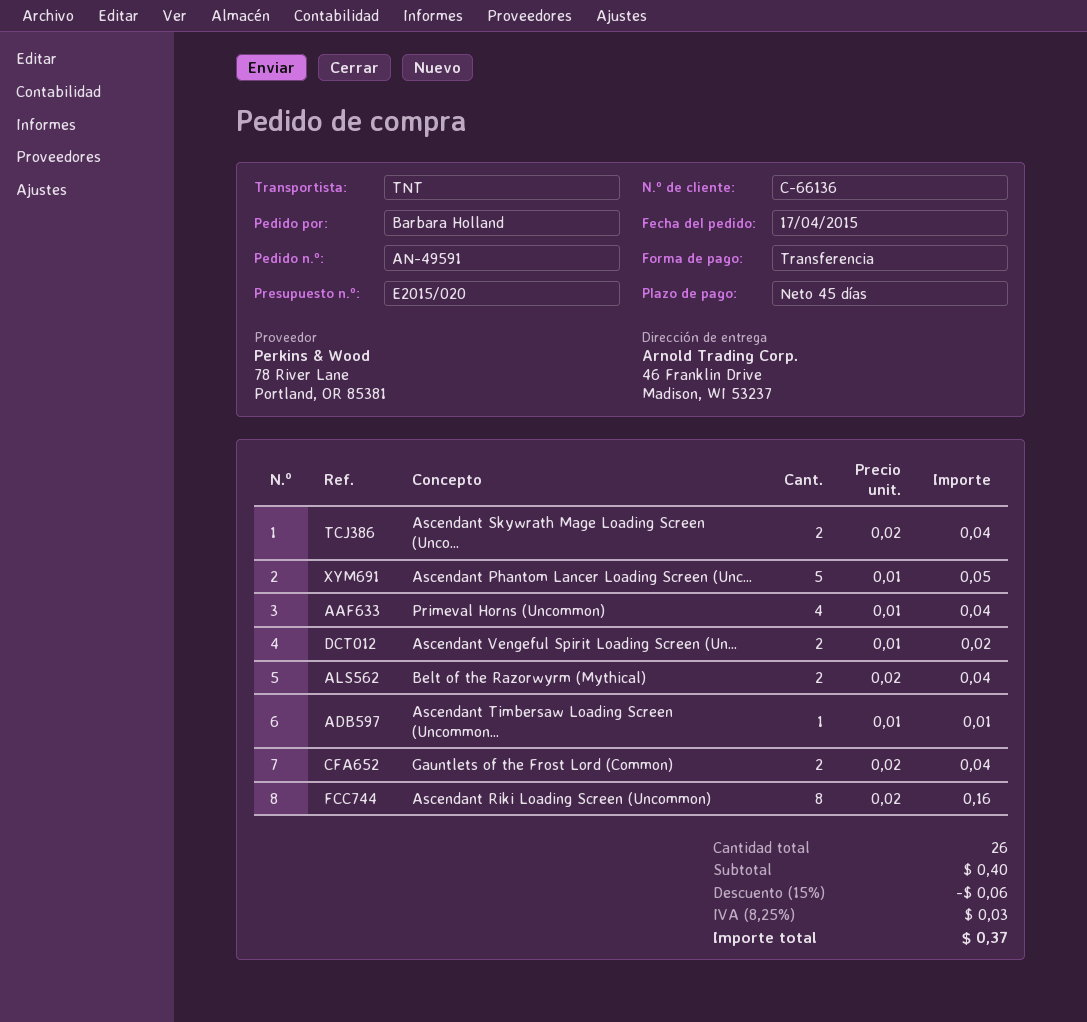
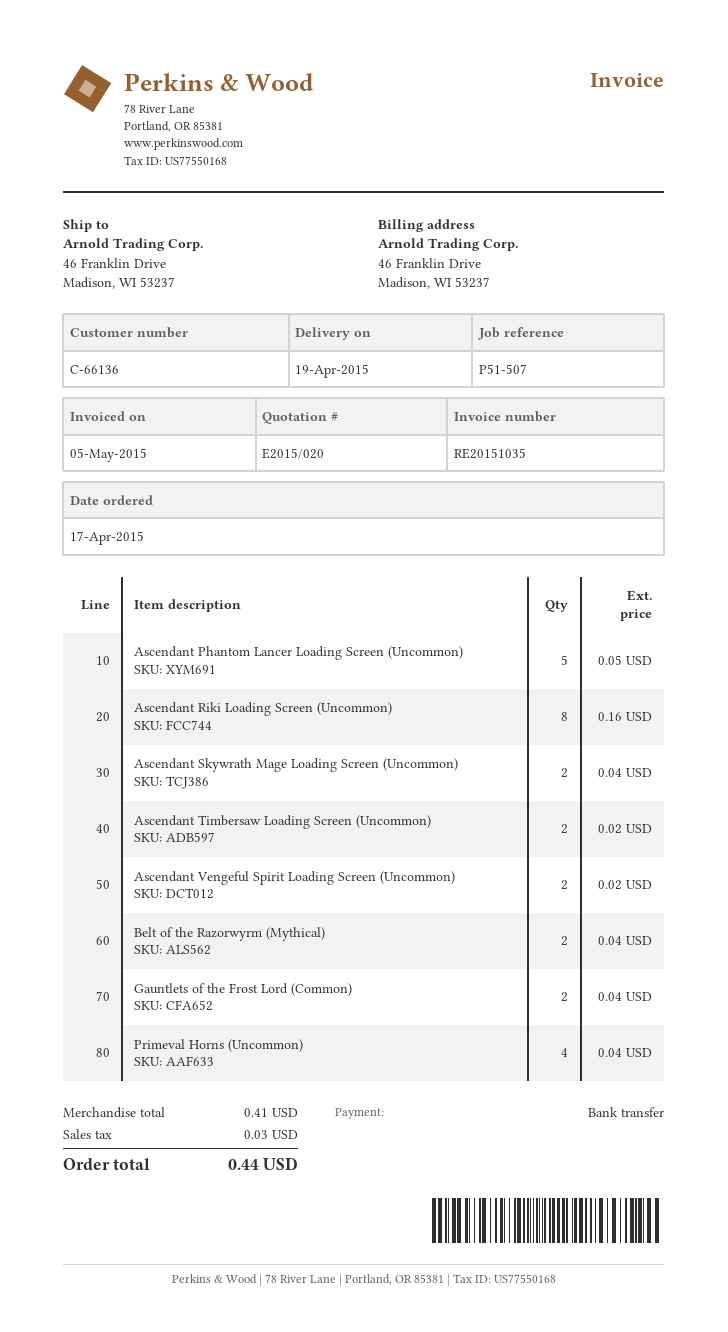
Ascendant Timbersaw Loading Screen (Uncommon...: 1 for 0.01 -> 2 for 0.02
subtotal: 0.40 -> 0.41
discount: 15% = 0.06 -> none
total: 0.37 -> 0.44

